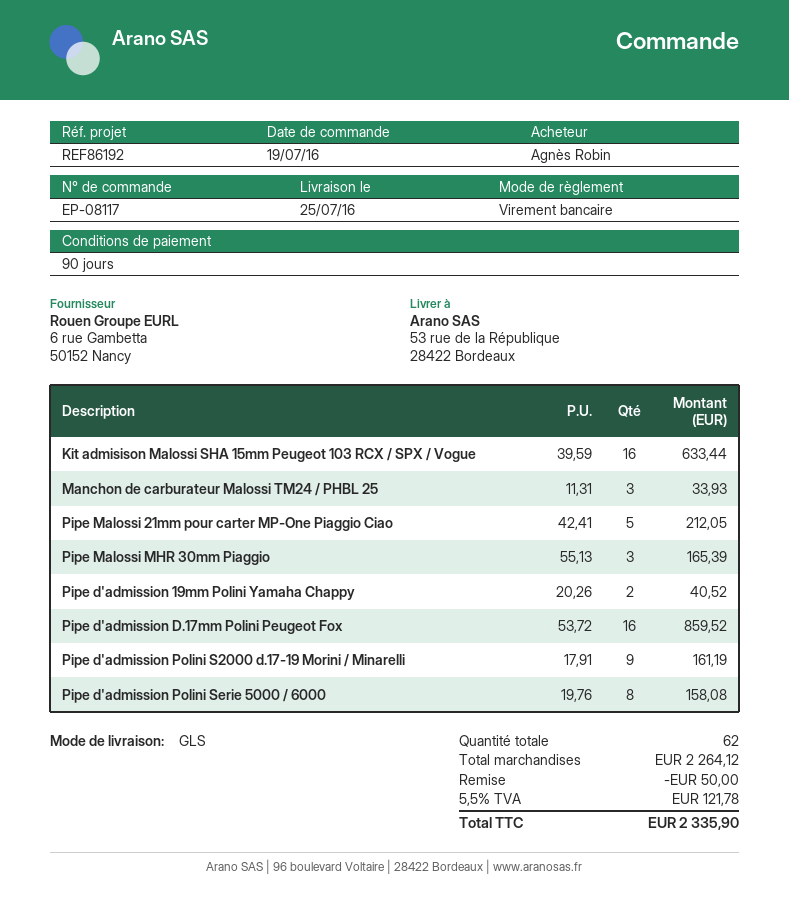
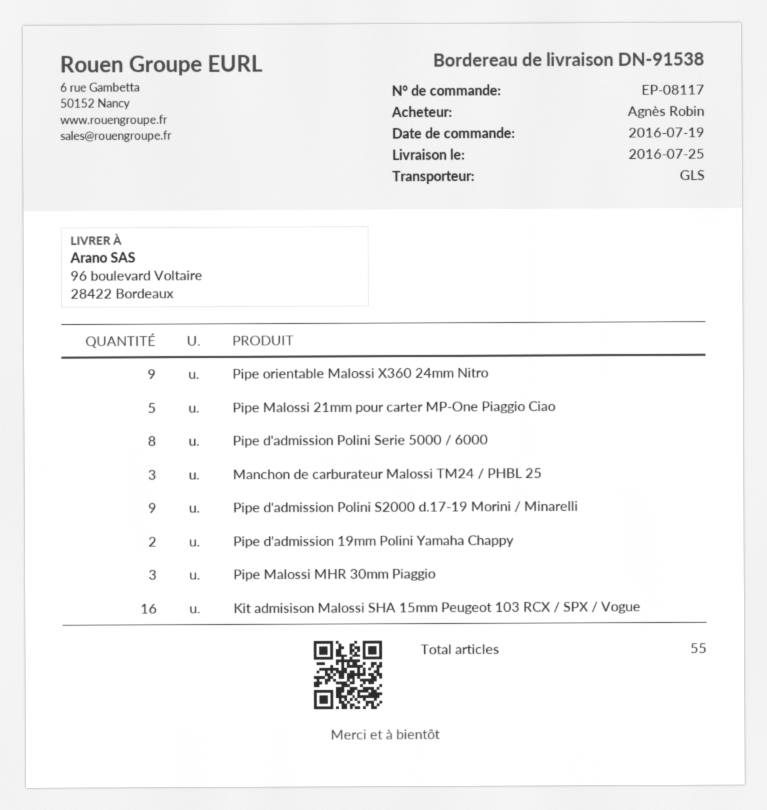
ship to: 53 rue de la République, 28422 Bordeaux -> 96 boulevard Voltaire, 28422 Bordeaux
Pipe d'admission D.17mm Polini Peugeot Fox: 16 -> none
Pipe orientable Malossi X360 24mm Nitro: none -> 9
total quantity: 62 -> 55

